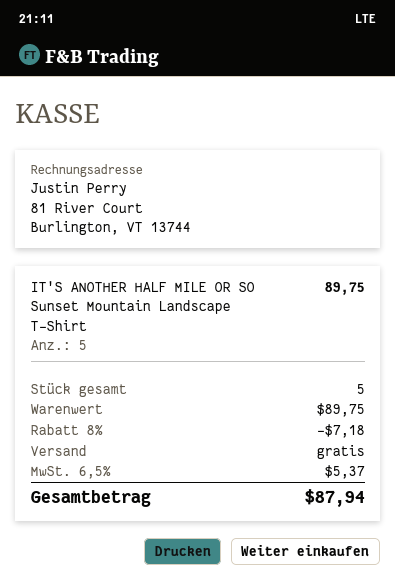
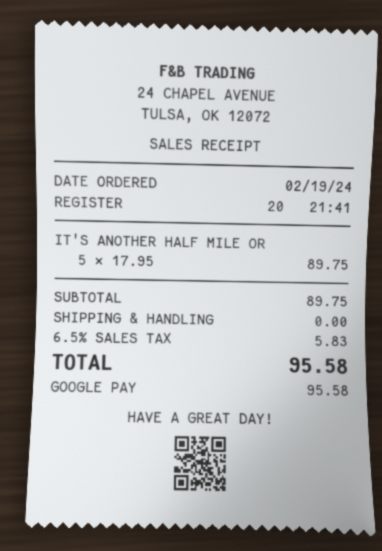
discount: 8% = 7.18 -> none
tax: 6.5% = 5.37 -> 6.5% = 5.83
total: 87.94 -> 95.58

